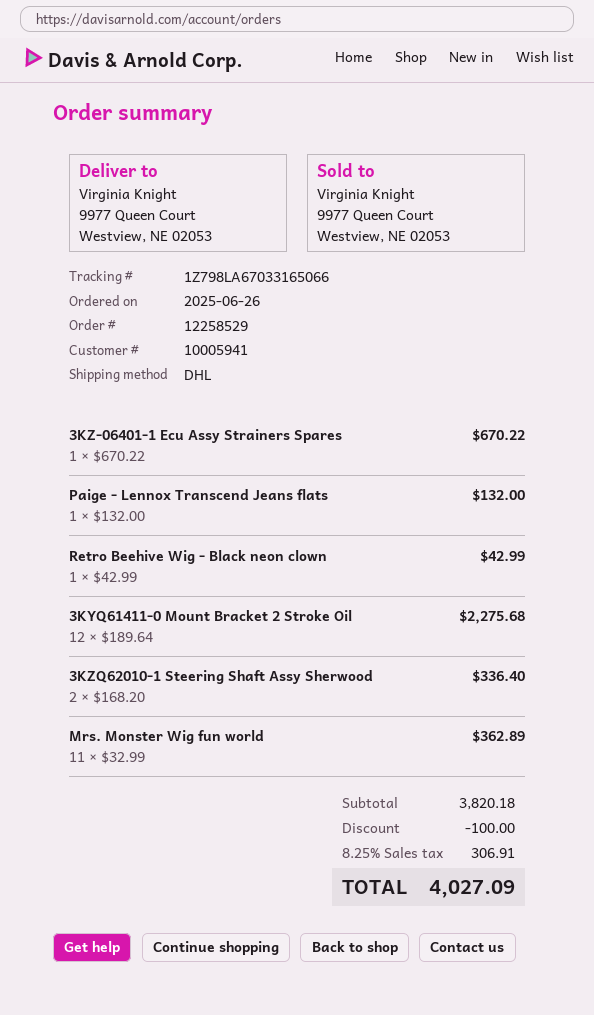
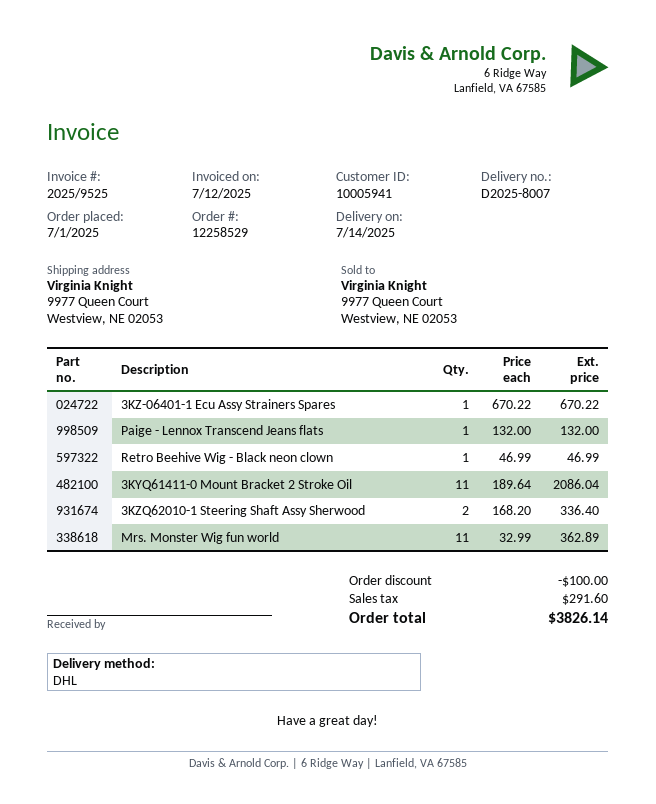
order date: 2025-06-26 -> 2025-07-01
Retro Beehive Wig - Black neon clown: 1 x 42.99 = 42.99 -> 1 x 46.99 = 46.99
3KYQ61411-0 Mount Bracket 2 Stroke Oil: 12 x 189.64 = 2275.68 -> 11 x 189.64 = 2086.04
tax: 306.91 -> 291.60
total: 4027.09 -> 3826.14

